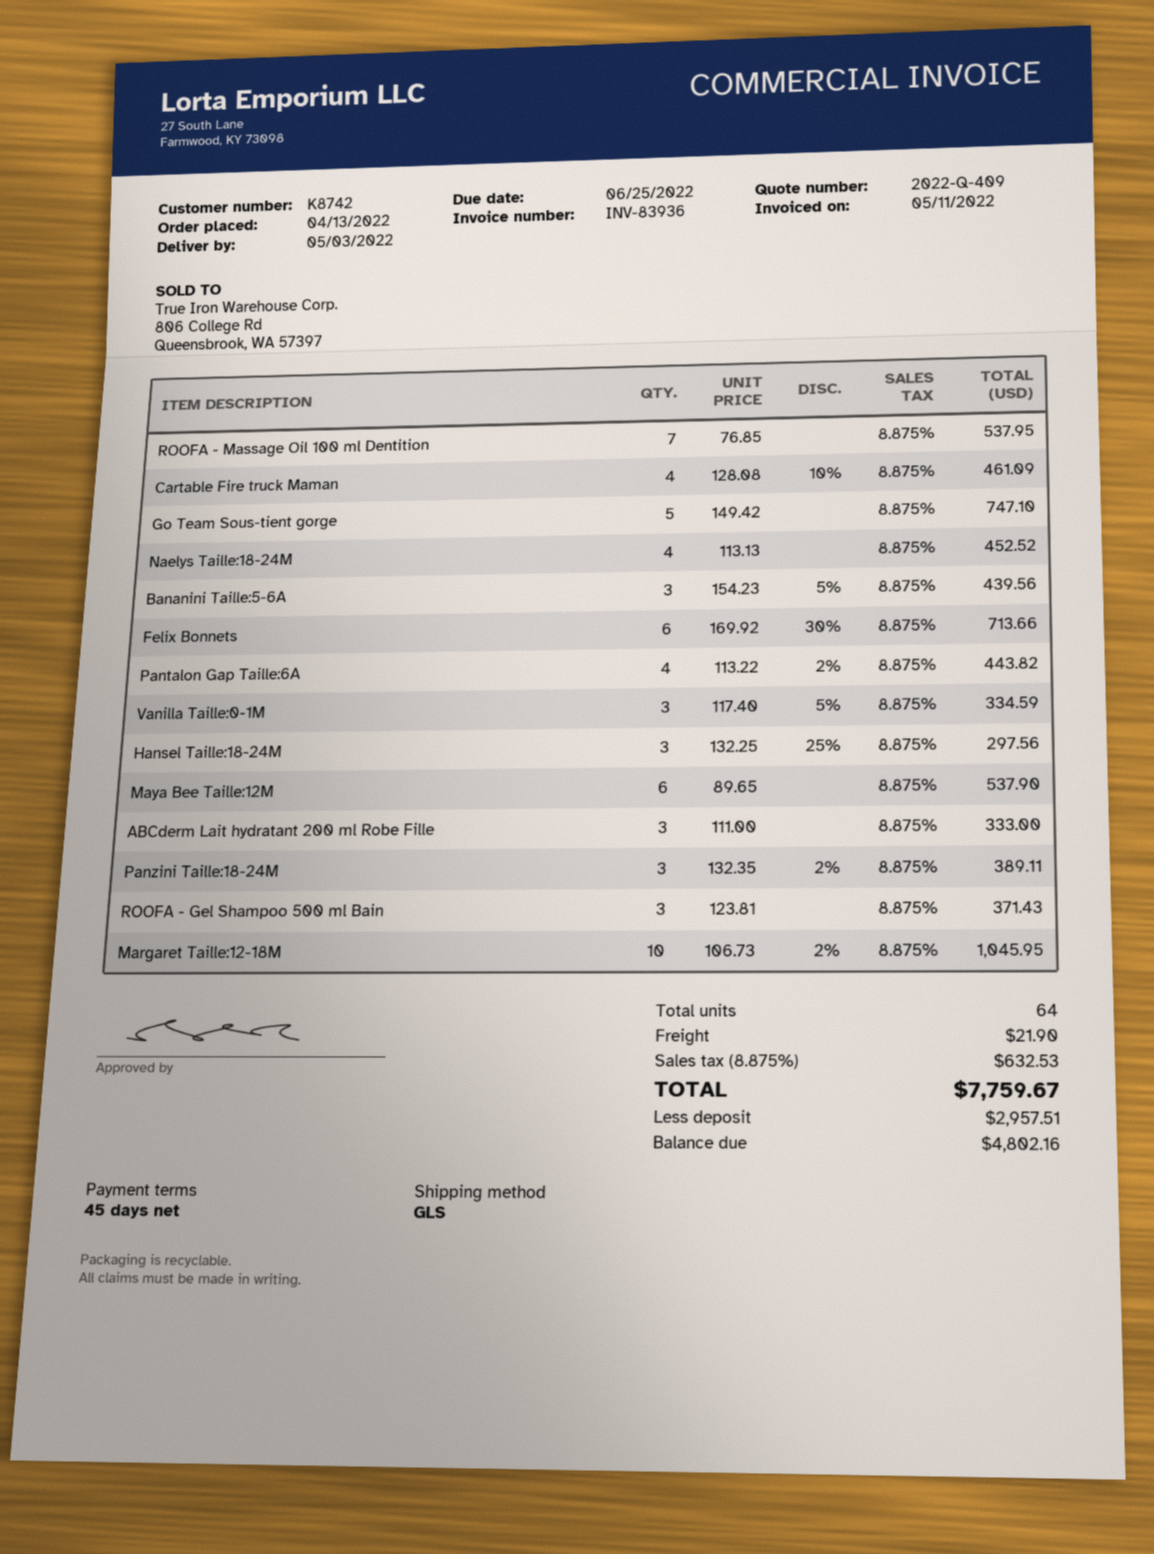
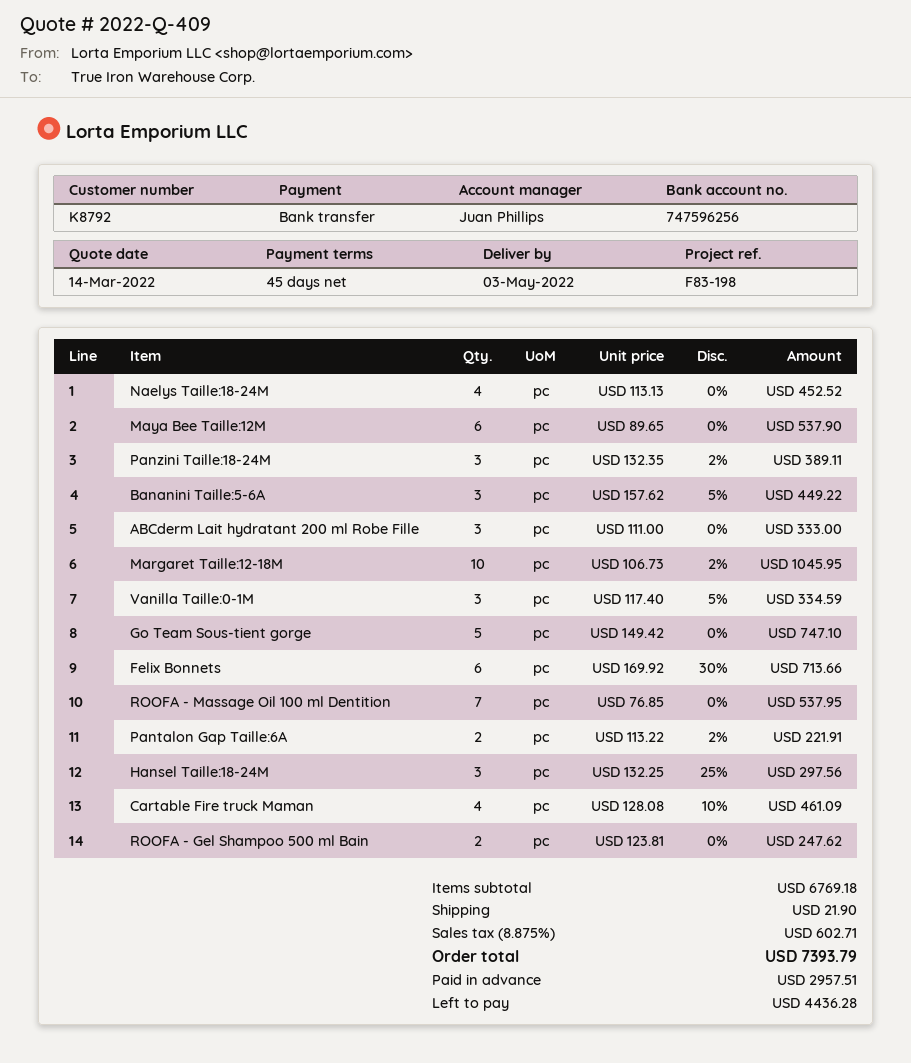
customer number: K8742 -> K8792
Bananini Taille:5-6A: 3 x 154.23 - 5% = 439.56 -> 3 x 157.62 - 5% = 449.22
Pantalon Gap Taille:6A: 4 x 113.22 - 2% = 443.82 -> 2 x 113.22 - 2% = 221.91
ROOFA - Gel Shampoo 500 ml Bain: 3 x 123.81 = 371.43 -> 2 x 123.81 = 247.62
tax: 8.875% = 632.53 -> 8.875% = 602.71
total: 7759.67 -> 7393.79
balance: 4802.16 -> 4436.28

